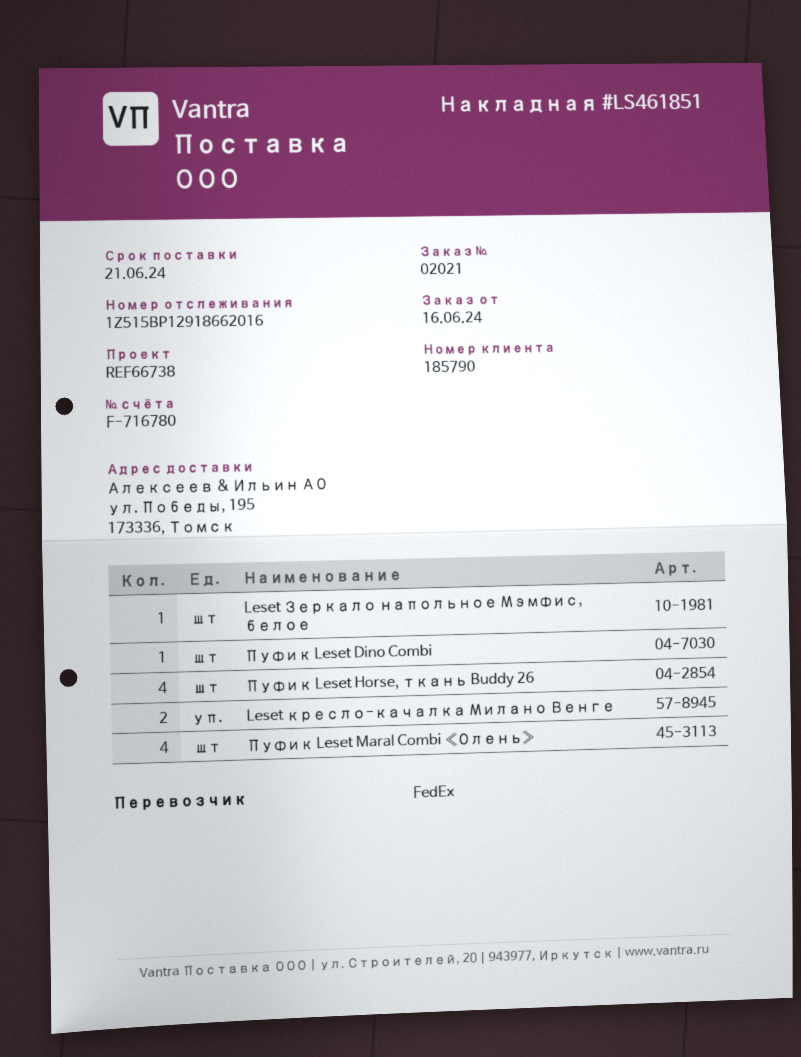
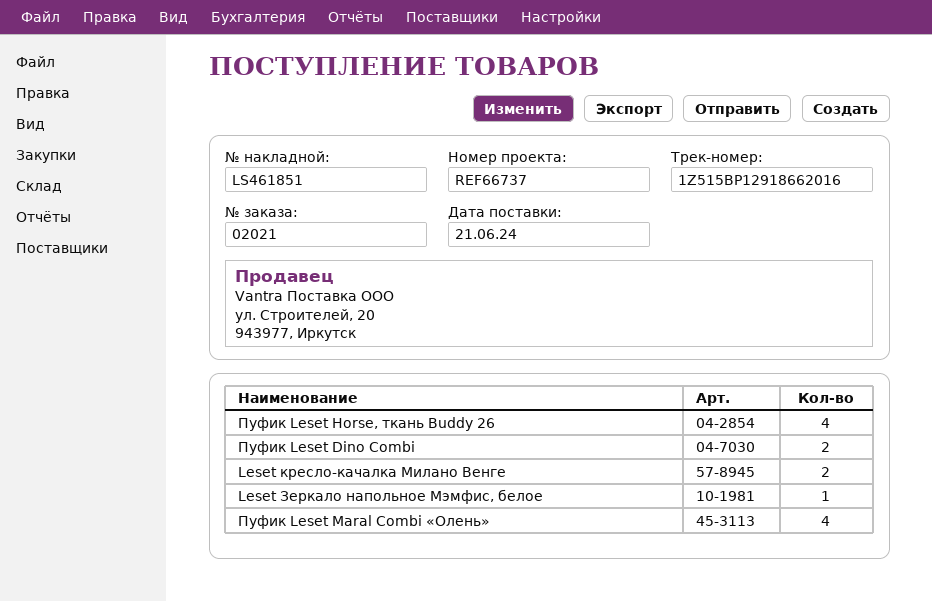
reference: REF66738 -> REF66737
Пуфик Leset Dino Combi: 1 -> 2

